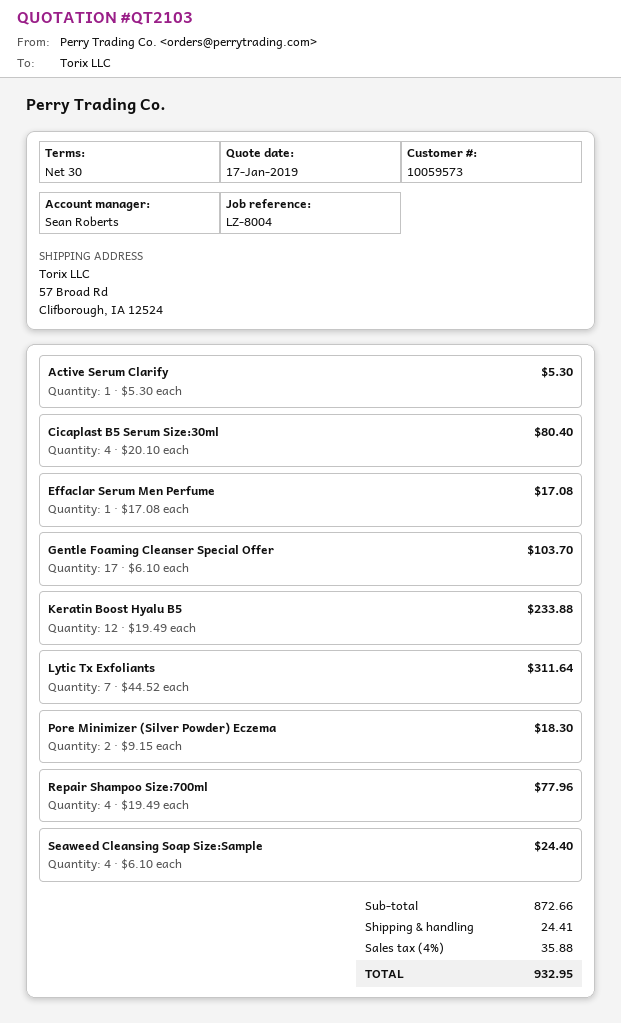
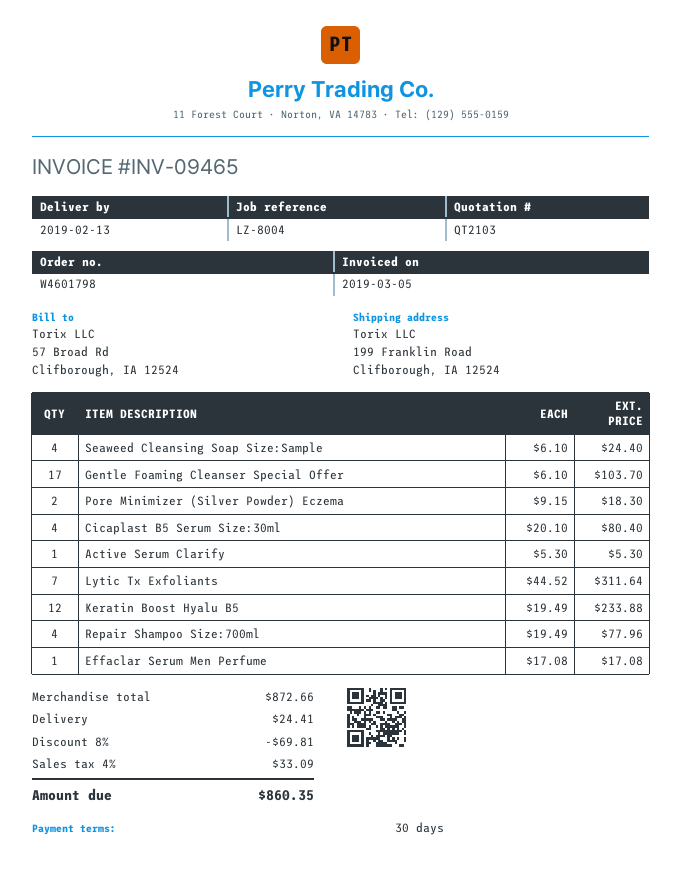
ship to: 57 Broad Rd, Clifborough, IA 12524 -> 199 Franklin Road, Clifborough, IA 12524
discount: none -> 8% = 69.81
tax: 4% = 35.88 -> 4% = 33.09
total: 932.95 -> 860.35

